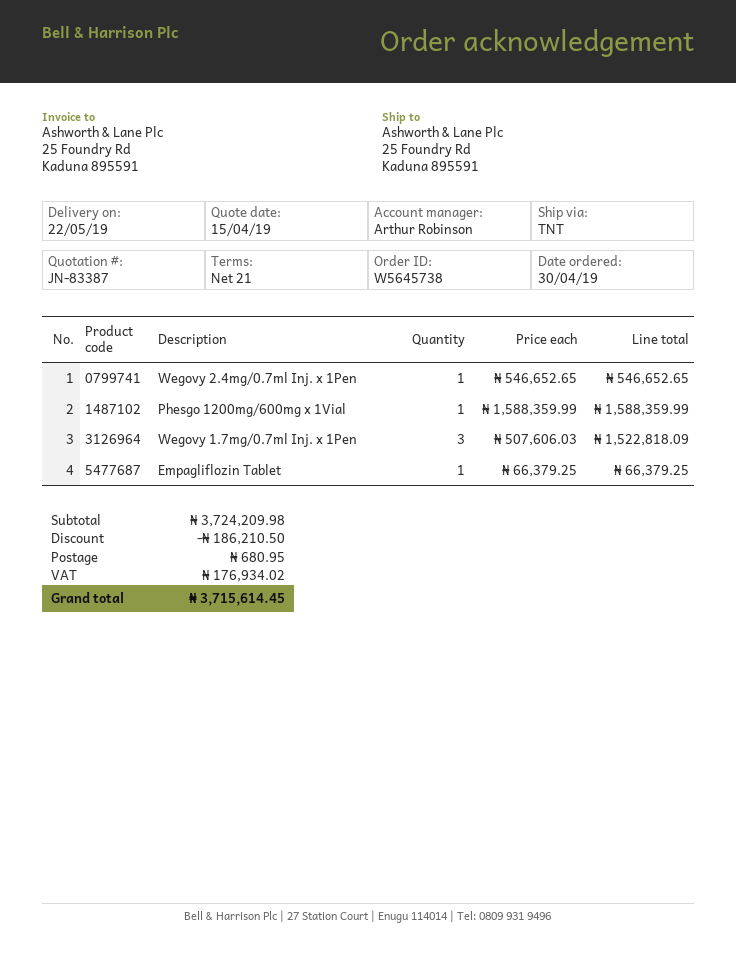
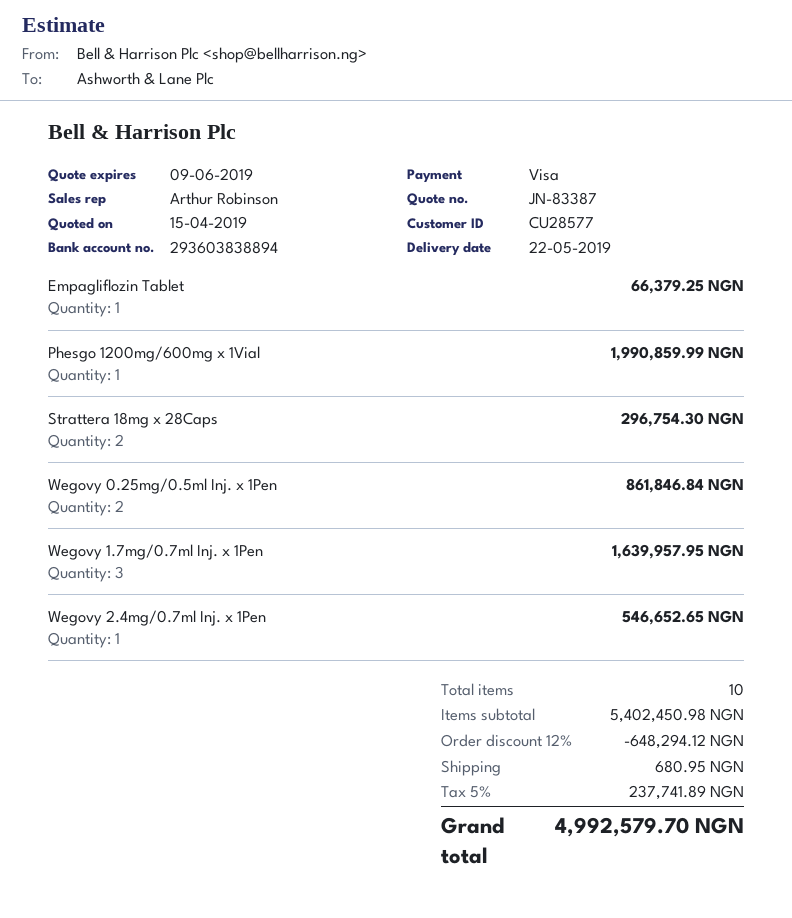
Phesgo 1200mg/600mg x 1Vial: 1 for 1588359.99 -> 1 for 1990859.99
Wegovy 1.7mg/0.7ml Inj. x 1Pen: 3 for 1522818.09 -> 3 for 1639957.95
Strattera 18mg x 28Caps: none -> 2 for 296754.30
Wegovy 0.25mg/0.5ml Inj. x 1Pen: none -> 2 for 861846.84
subtotal: 3724209.98 -> 5402450.98
discount: 186210.50 -> 648294.12
tax: 176934.02 -> 237741.89
total: 3715614.45 -> 4992579.70

